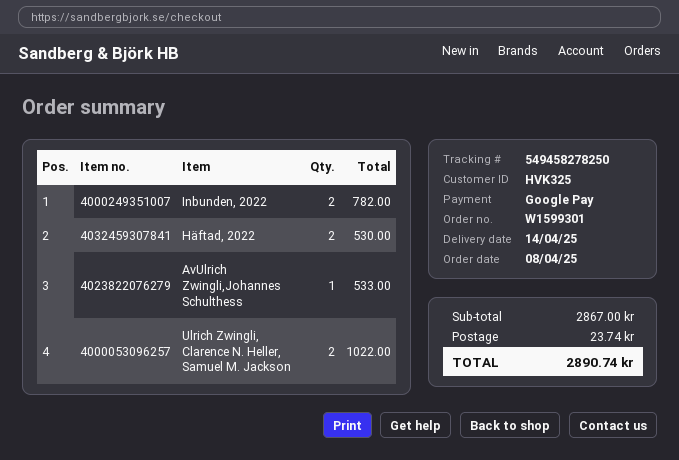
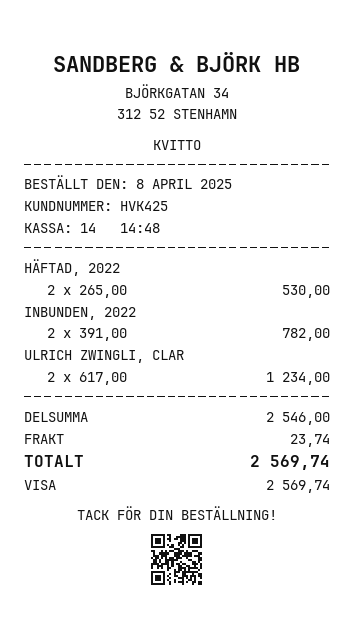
customer number: HVK325 -> HVK425
payment method: Google Pay -> Visa
AvUlrich Zwingli,Johannes Schulthess: 1 for 533.00 -> none
Ulrich Zwingli, Clarence N. Heller, Samuel M. Jackson: 2 for 1022.00 -> 2 for 1234.00
subtotal: 2867.00 -> 2546.00
total: 2890.74 -> 2569.74

